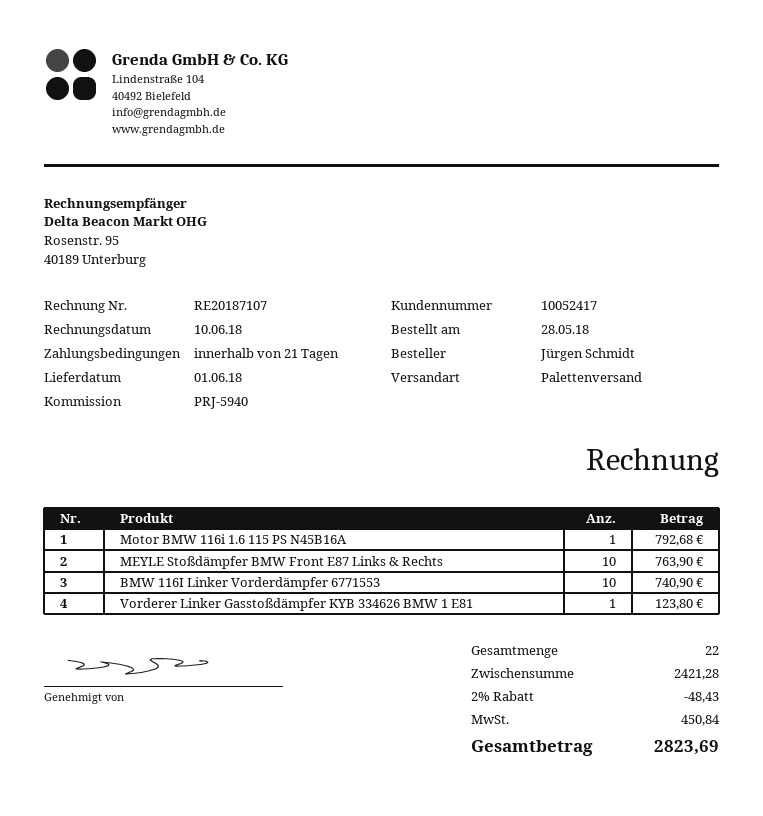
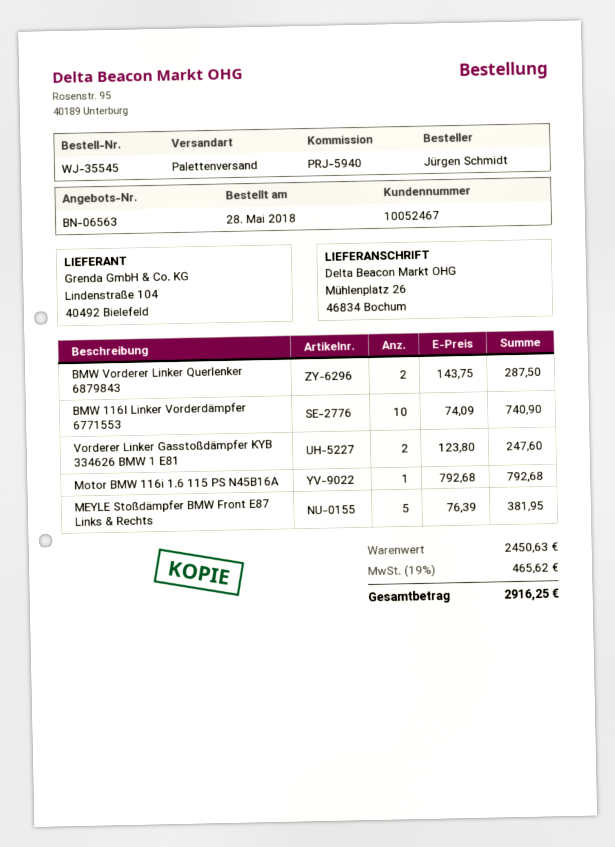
customer number: 10052417 -> 10052467
MEYLE Stoßdämpfer BMW Front E87 Links & Rechts: 10 for 763.90 -> 5 for 381.95
Vorderer Linker Gasstoßdämpfer KYB 334626 BMW 1 E81: 1 for 123.80 -> 2 for 247.60
BMW Vorderer Linker Querlenker 6879843: none -> 2 for 287.50
subtotal: 2421.28 -> 2450.63
discount: 2% = 48.43 -> none
tax: 450.84 -> 465.62
total: 2823.69 -> 2916.25

